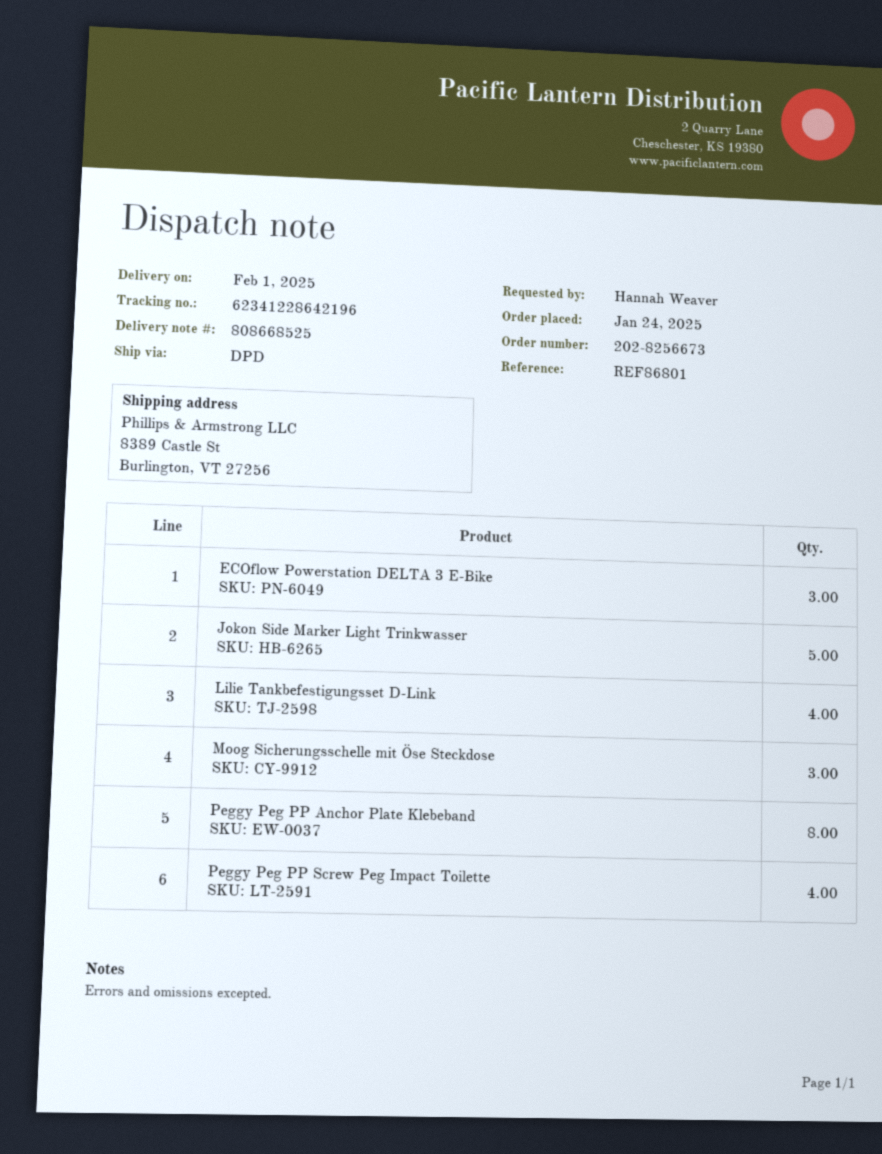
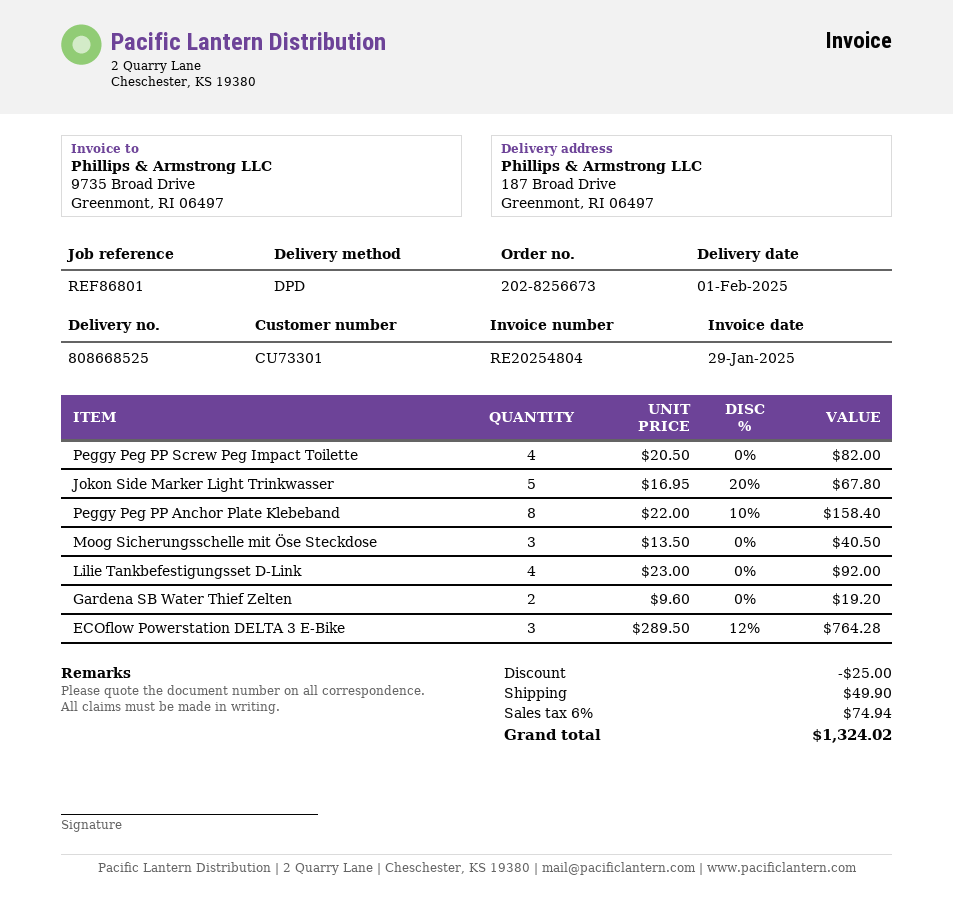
ship to: 8389 Castle St, Burlington, VT 27256 -> 187 Broad Drive, Greenmont, RI 06497
Gardena SB Water Thief Zelten: none -> 2

